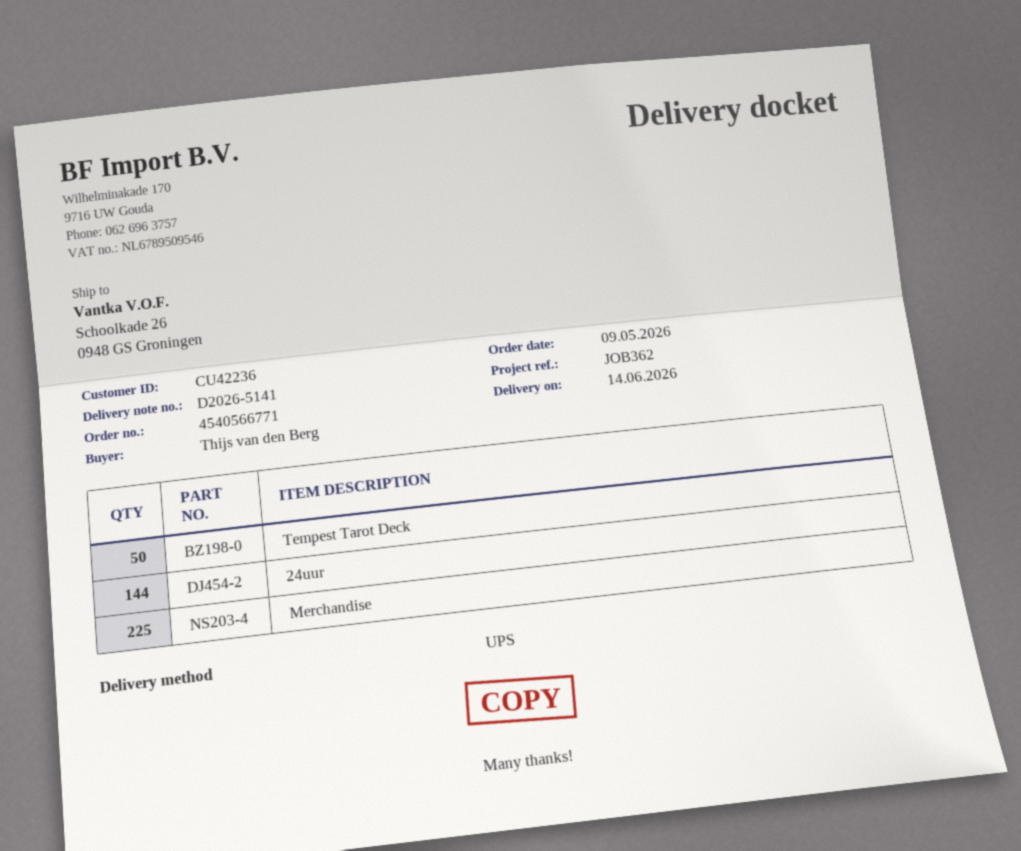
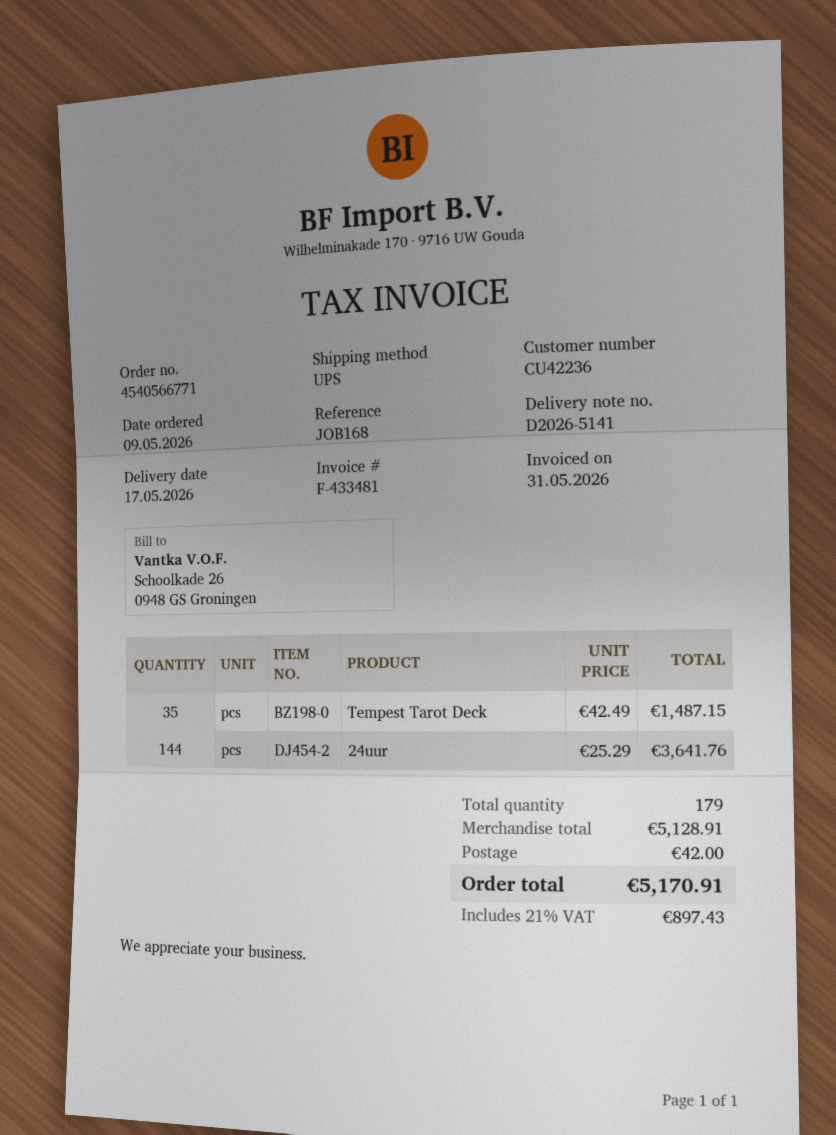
delivery date: 2026-06-14 -> 2026-05-17
reference: JOB362 -> JOB168
Tempest Tarot Deck: 50 -> 35
Merchandise: 225 -> none

